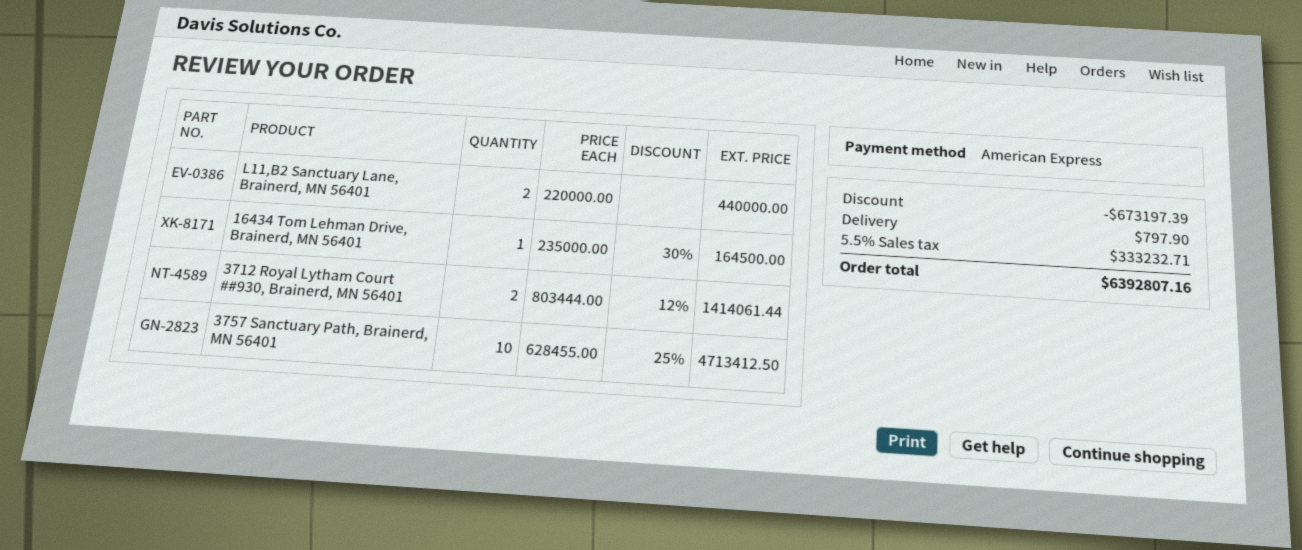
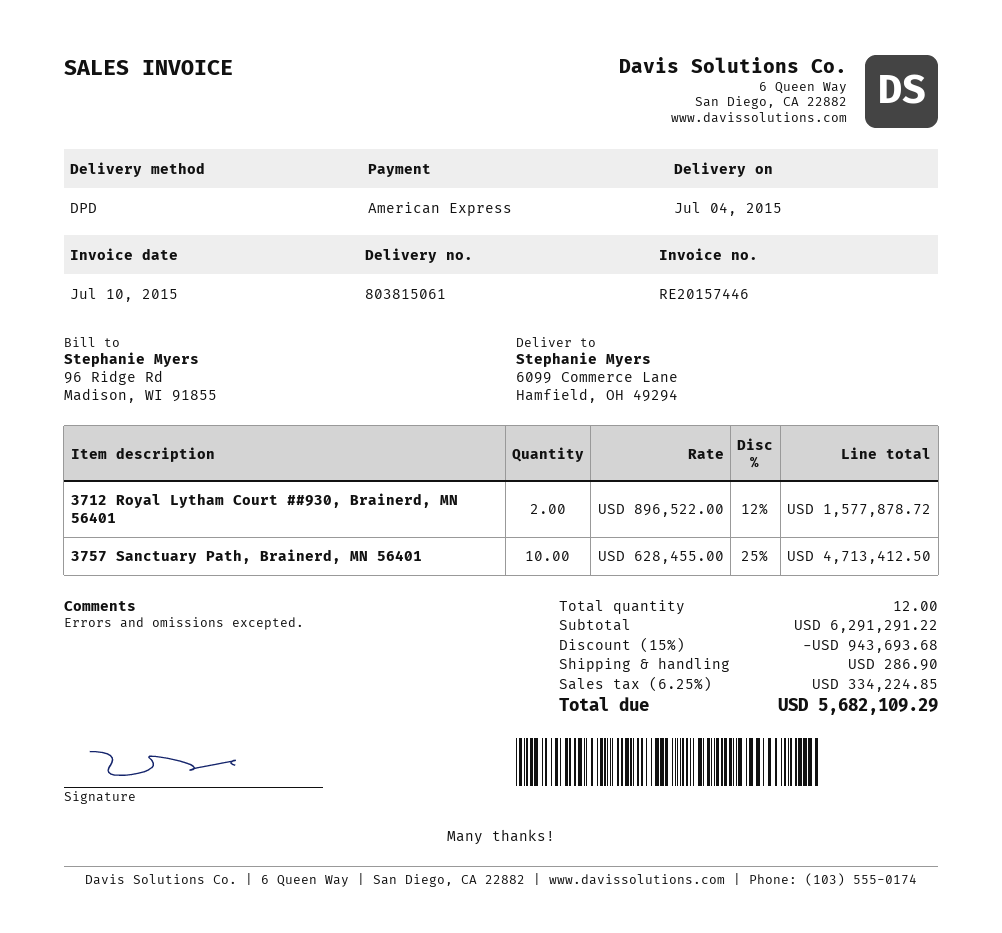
L11,B2 Sanctuary Lane, Brainerd, MN 56401: 2 x 220000.00 = 440000.00 -> none
16434 Tom Lehman Drive, Brainerd, MN 56401: 1 x 235000.00 - 30% = 164500.00 -> none
3712 Royal Lytham Court ##930, Brainerd, MN 56401: 2 x 803444.00 - 12% = 1414061.44 -> 2 x 896522.00 - 12% = 1577878.72
discount: 673197.39 -> 943693.68
shipping: 797.90 -> 286.90
tax: 5.5% = 333232.71 -> 6.25% = 334224.85
total: 6392807.16 -> 5682109.29

